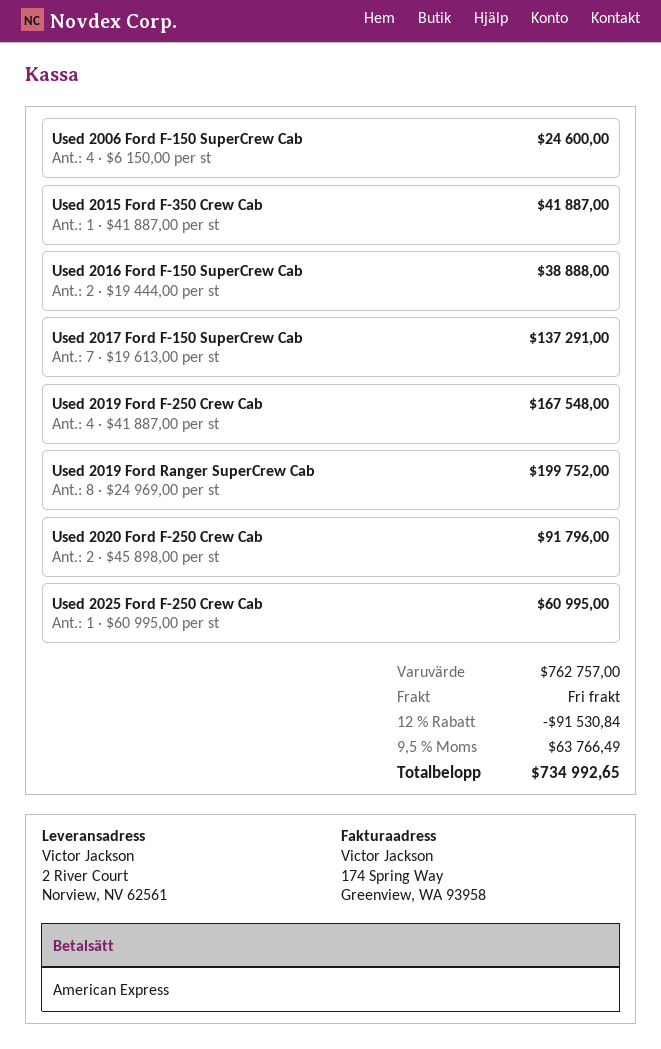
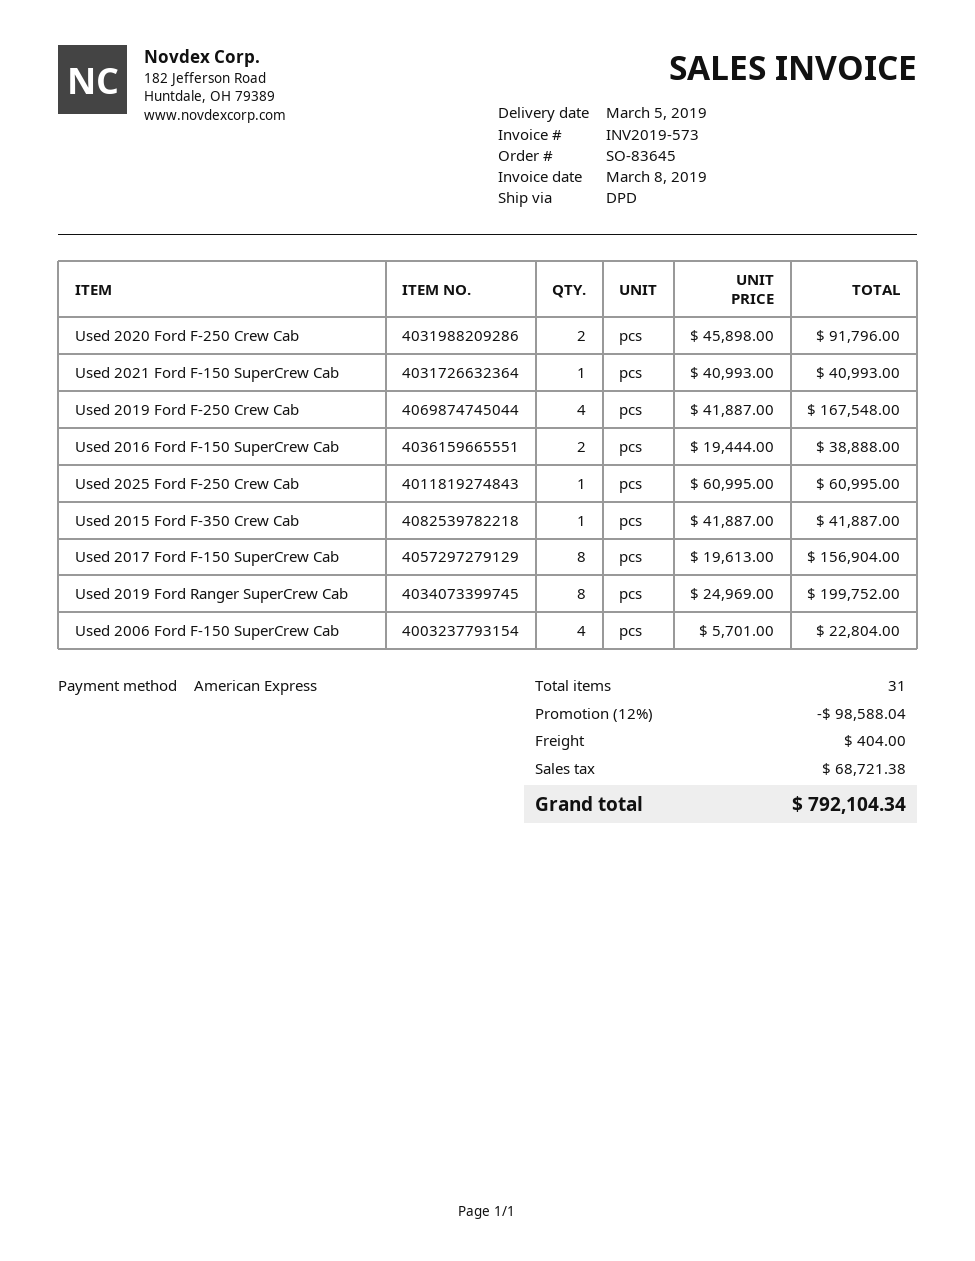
Used 2006 Ford F-150 SuperCrew Cab: 4 x 6150.00 = 24600.00 -> 4 x 5701.00 = 22804.00
Used 2017 Ford F-150 SuperCrew Cab: 7 x 19613.00 = 137291.00 -> 8 x 19613.00 = 156904.00
Used 2021 Ford F-150 SuperCrew Cab: none -> 1 x 40993.00 = 40993.00
discount: 12% = 91530.84 -> 12% = 98588.04
shipping: 0.00 -> 404.00
tax: 63766.49 -> 68721.38
total: 734992.65 -> 792104.34

